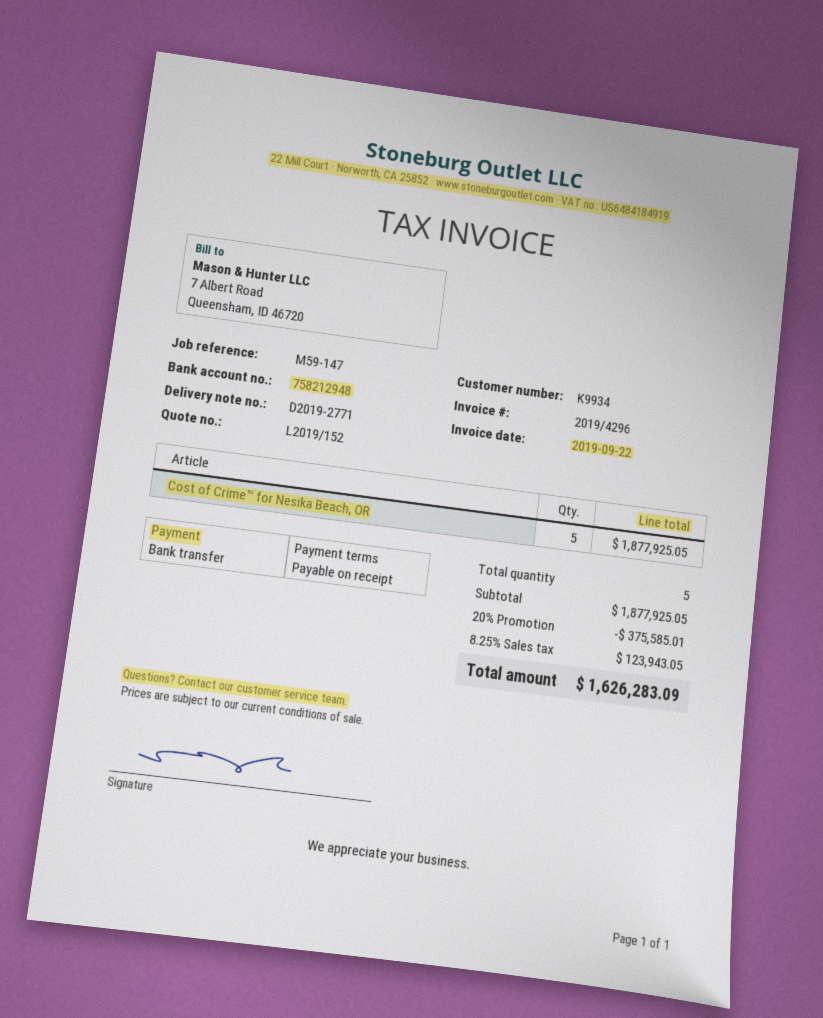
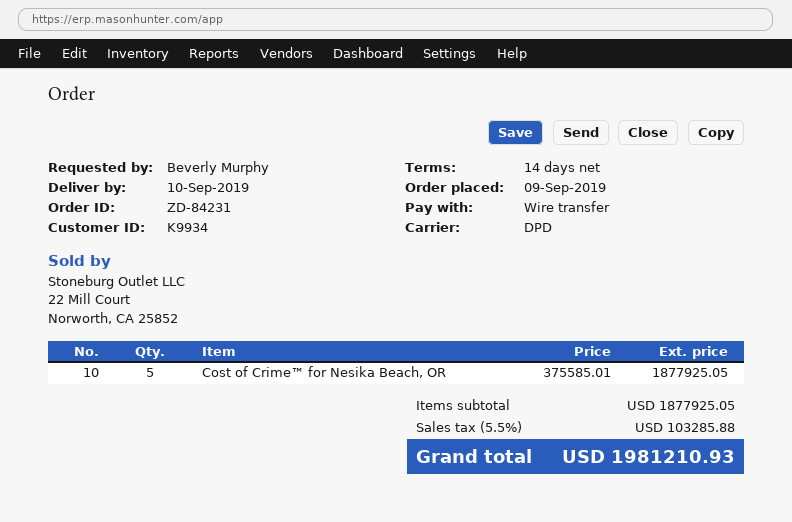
payment terms: on receipt -> 14 days
discount: 20% = 375585.01 -> none
tax: 8.25% = 123943.05 -> 5.5% = 103285.88
total: 1626283.09 -> 1981210.93

